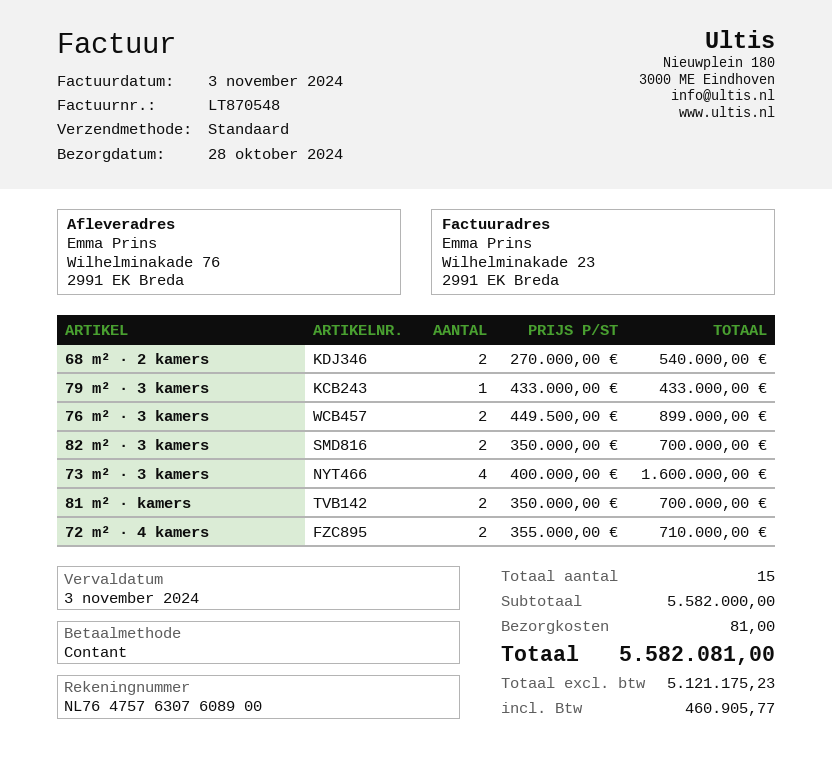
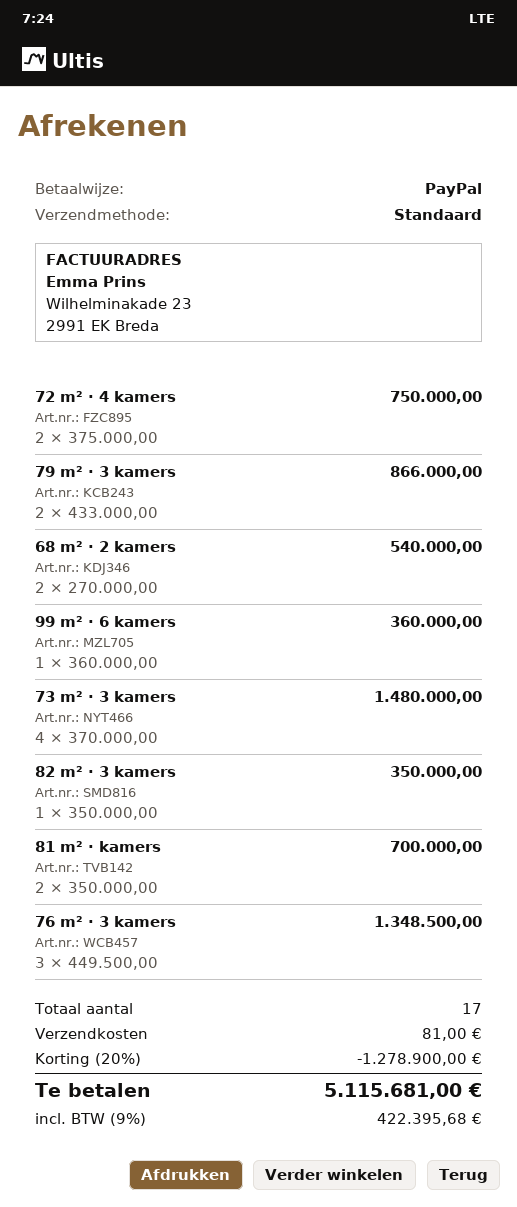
payment method: cash -> PayPal
79 m² · 3 kamers: 1 x 433000.00 = 433000.00 -> 2 x 433000.00 = 866000.00
76 m² · 3 kamers: 2 x 449500.00 = 899000.00 -> 3 x 449500.00 = 1348500.00
82 m² · 3 kamers: 2 x 350000.00 = 700000.00 -> 1 x 350000.00 = 350000.00
73 m² · 3 kamers: 4 x 400000.00 = 1600000.00 -> 4 x 370000.00 = 1480000.00
72 m² · 4 kamers: 2 x 355000.00 = 710000.00 -> 2 x 375000.00 = 750000.00
99 m² · 6 kamers: none -> 1 x 360000.00 = 360000.00
total quantity: 15 -> 17
discount: none -> 20% = 1278900.00
tax: 460905.77 -> 422395.68
total: 5582081.00 -> 5115681.00

